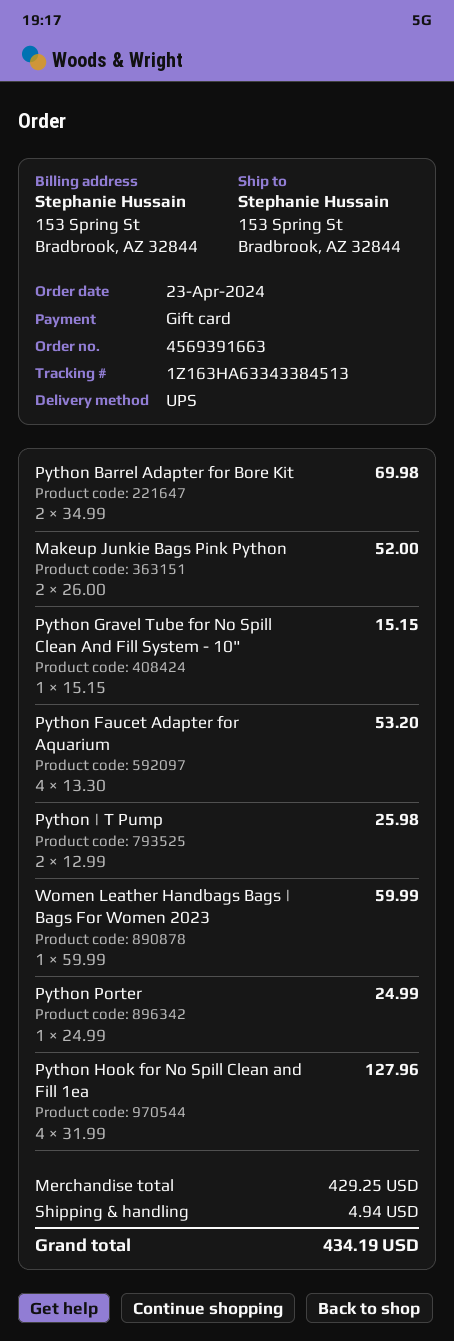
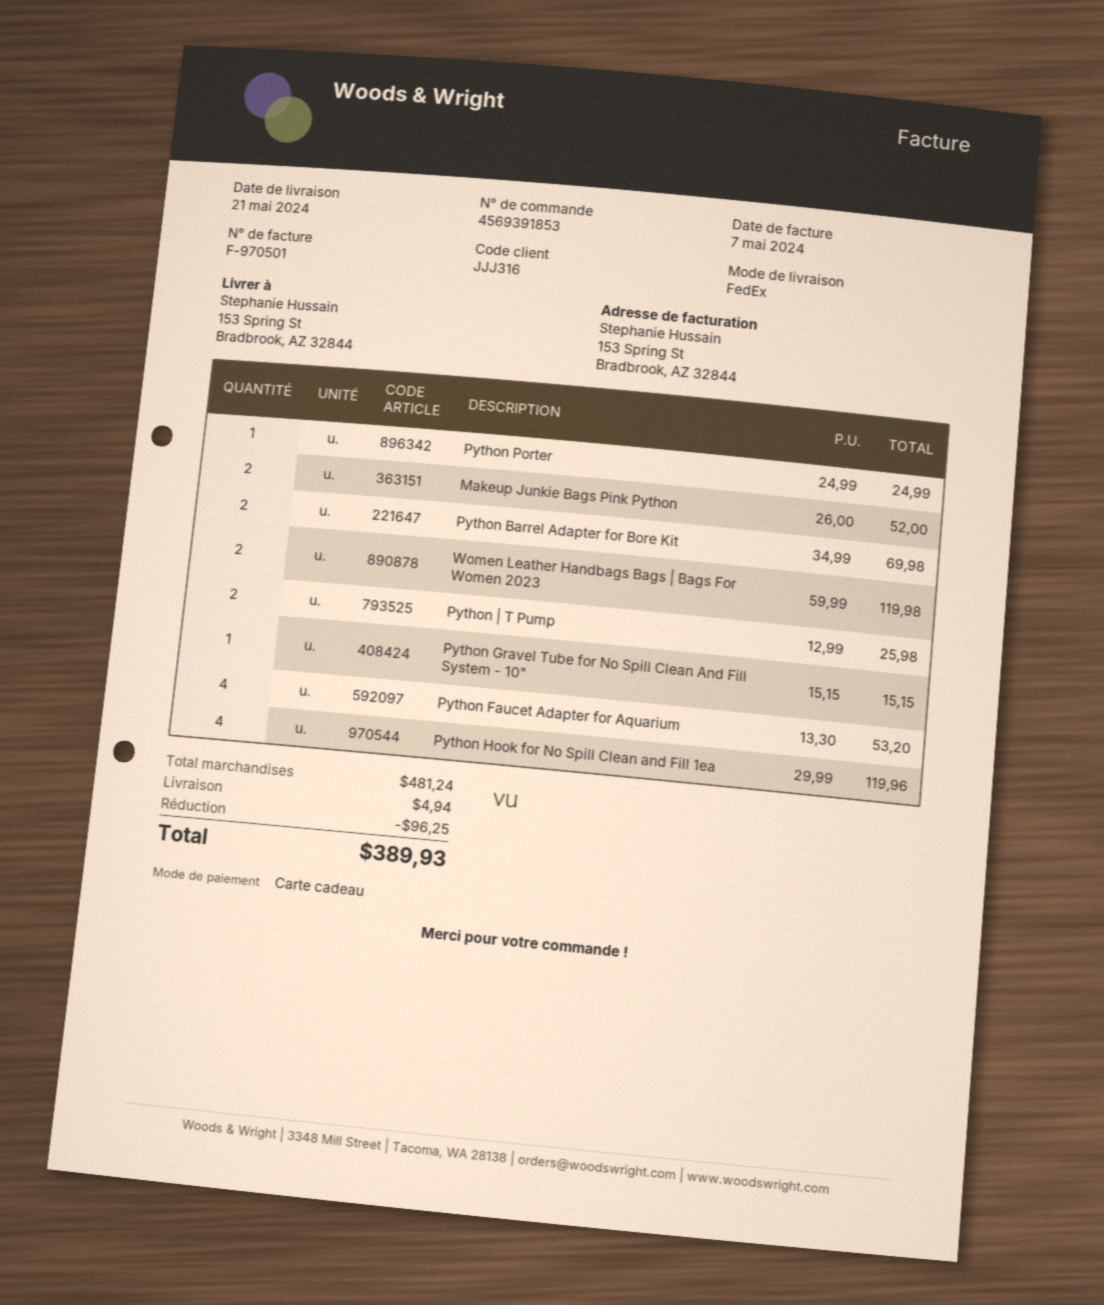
order number: 4569391663 -> 4569391853
shipping method: UPS -> FedEx
Women Leather Handbags Bags | Bags For Women 2023: 1 x 59.99 = 59.99 -> 2 x 59.99 = 119.98
Python Hook for No Spill Clean and Fill 1ea: 4 x 31.99 = 127.96 -> 4 x 29.99 = 119.96
subtotal: 429.25 -> 481.24
discount: none -> 96.25
total: 434.19 -> 389.93

